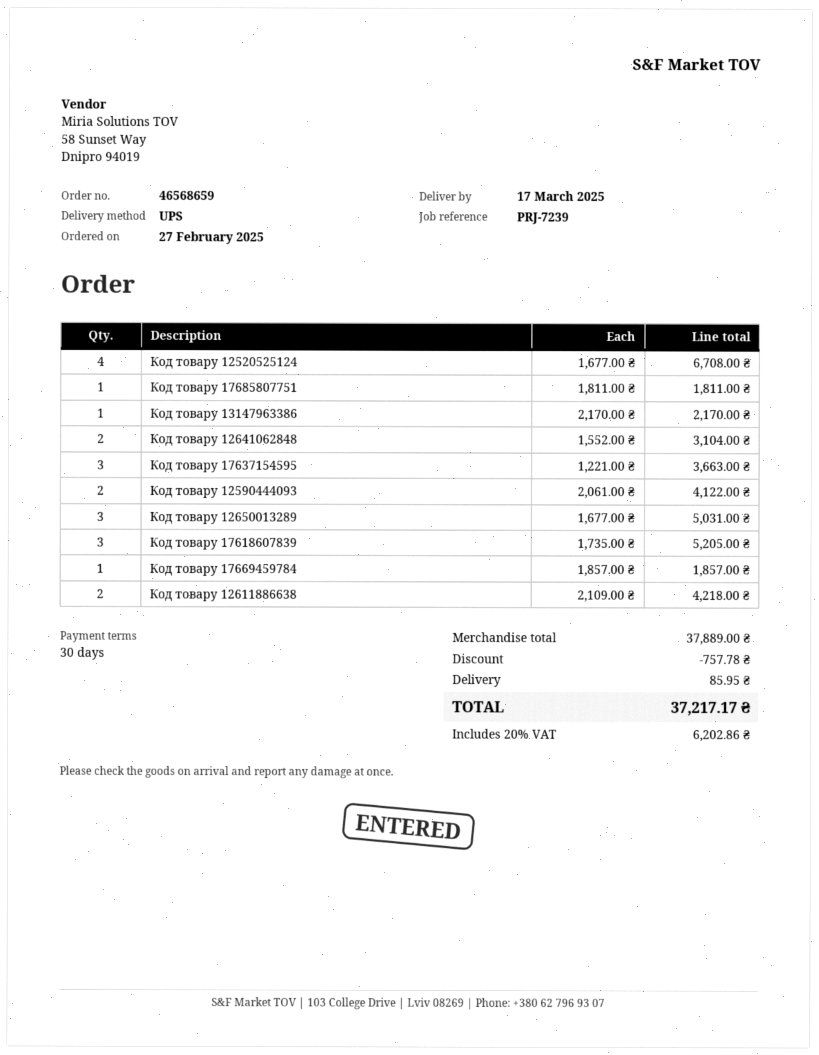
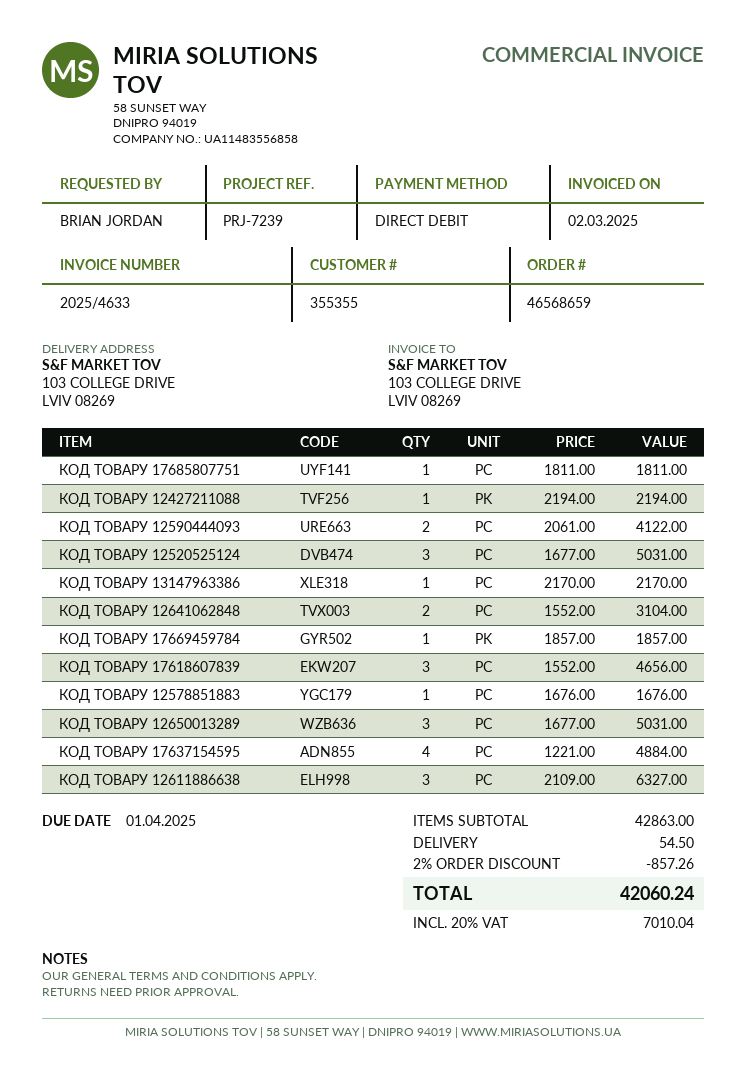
Код товару 12520525124: 4 x 1677.00 = 6708.00 -> 3 x 1677.00 = 5031.00
Код товару 17637154595: 3 x 1221.00 = 3663.00 -> 4 x 1221.00 = 4884.00
Код товару 17618607839: 3 x 1735.00 = 5205.00 -> 3 x 1552.00 = 4656.00
Код товару 12611886638: 2 x 2109.00 = 4218.00 -> 3 x 2109.00 = 6327.00
КОД ТОВАРУ 12427211088: none -> 1 x 2194.00 = 2194.00
КОД ТОВАРУ 12578851883: none -> 1 x 1676.00 = 1676.00
subtotal: 37889.00 -> 42863.00
discount: 757.78 -> 857.26
shipping: 85.95 -> 54.50
tax: 20% = 6202.86 -> 20% = 7010.04
total: 37217.17 -> 42060.24

